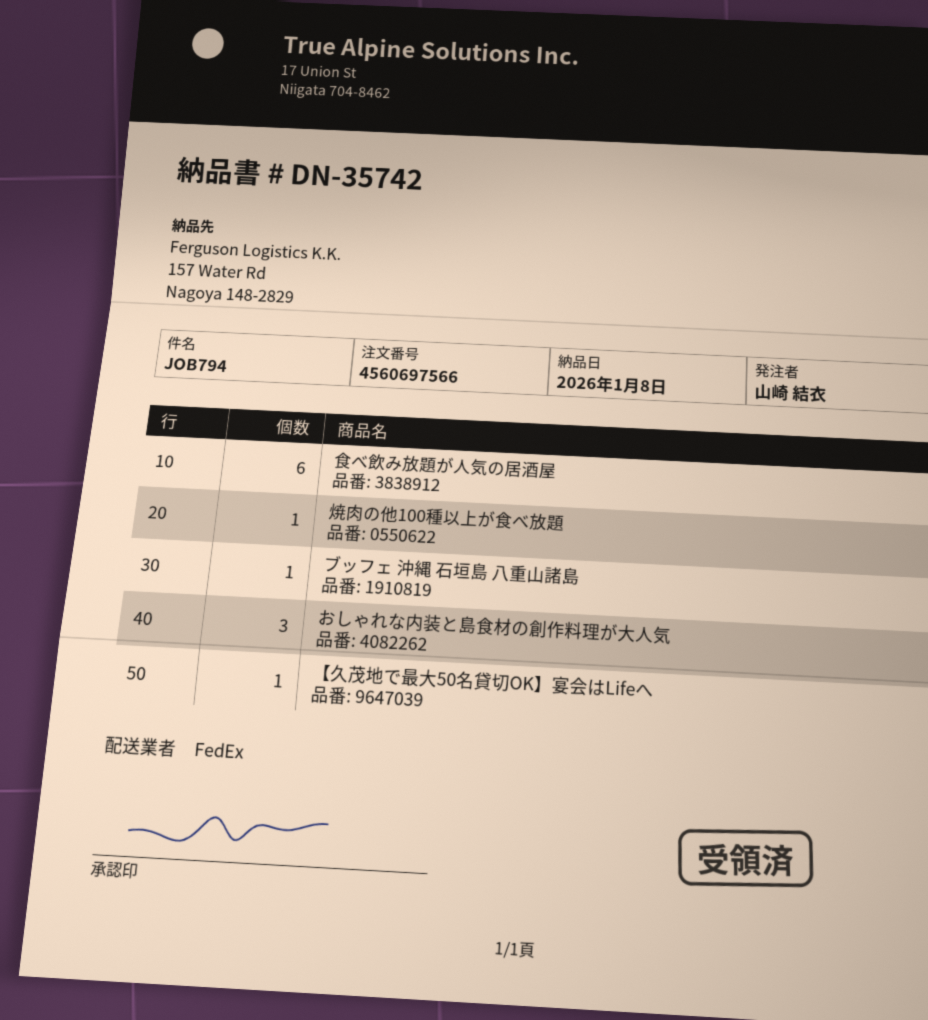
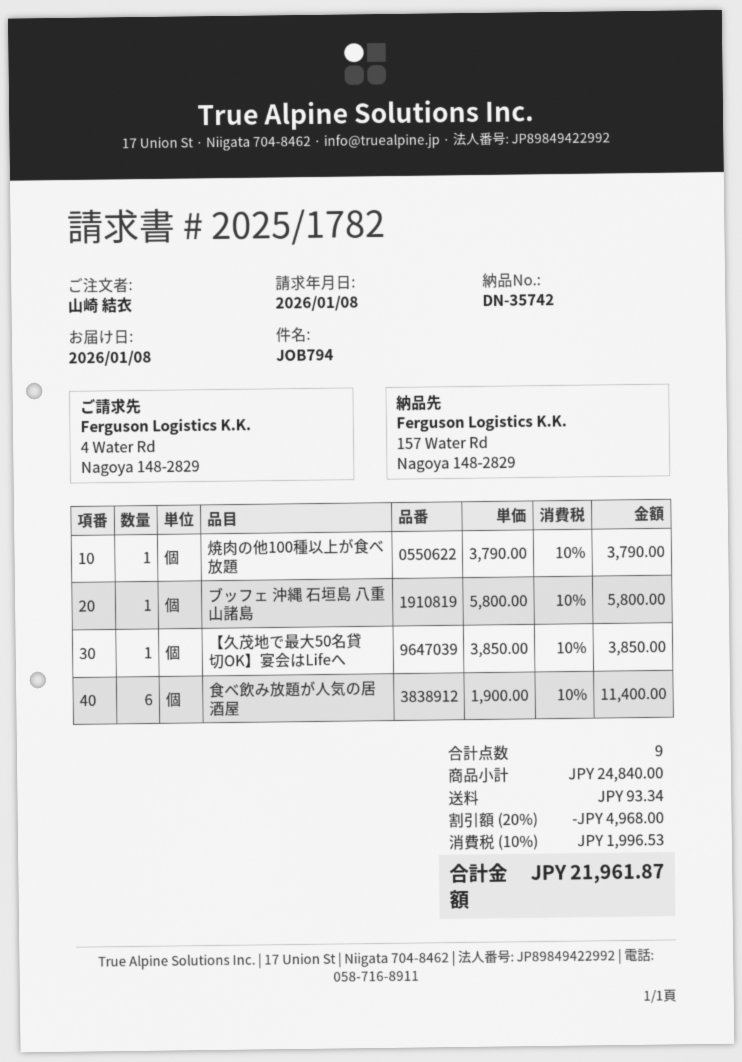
おしゃれな内装と島食材の創作料理が大人気: 3 -> none

